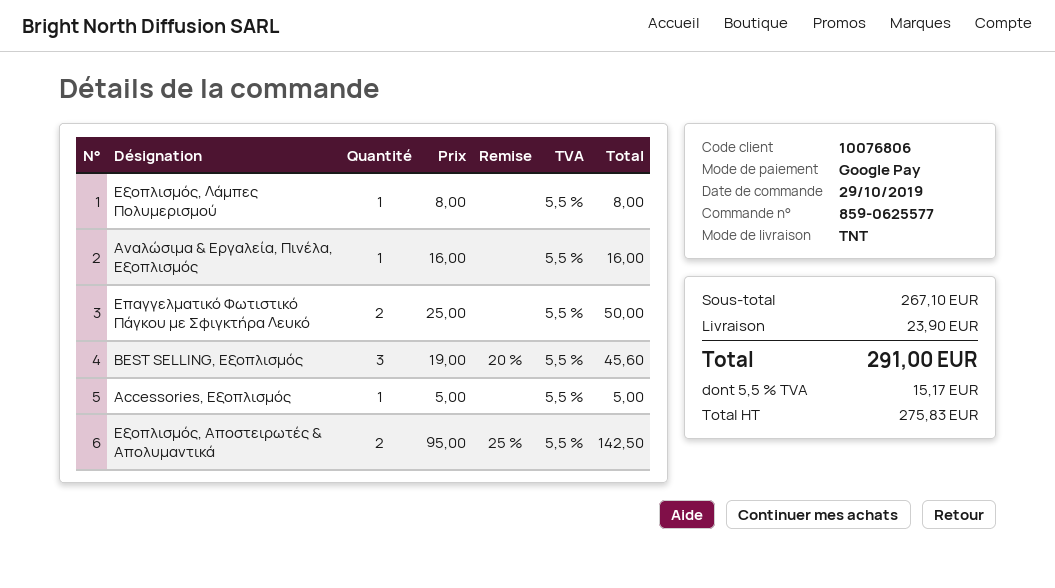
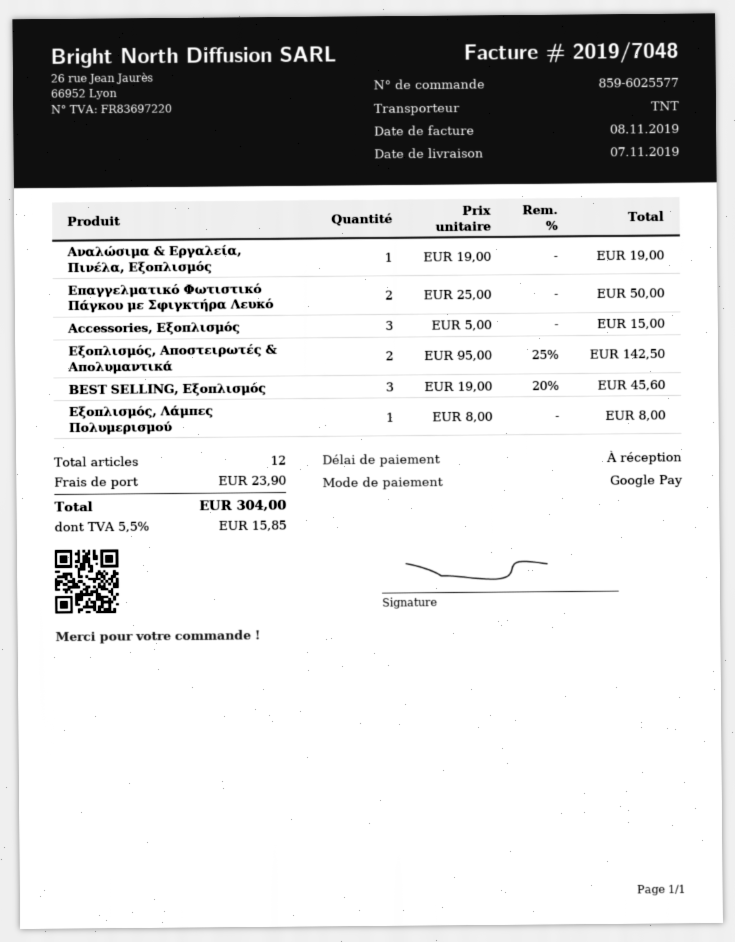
order number: 859-0625577 -> 859-6025577
Αναλώσιμα & Εργαλεία, Πινέλα, Εξοπλισμός: 1 x 16.00 = 16.00 -> 1 x 19.00 = 19.00
Accessories, Εξοπλισμός: 1 x 5.00 = 5.00 -> 3 x 5.00 = 15.00
tax: 5.5% = 15.17 -> 5.5% = 15.85
total: 291.00 -> 304.00

